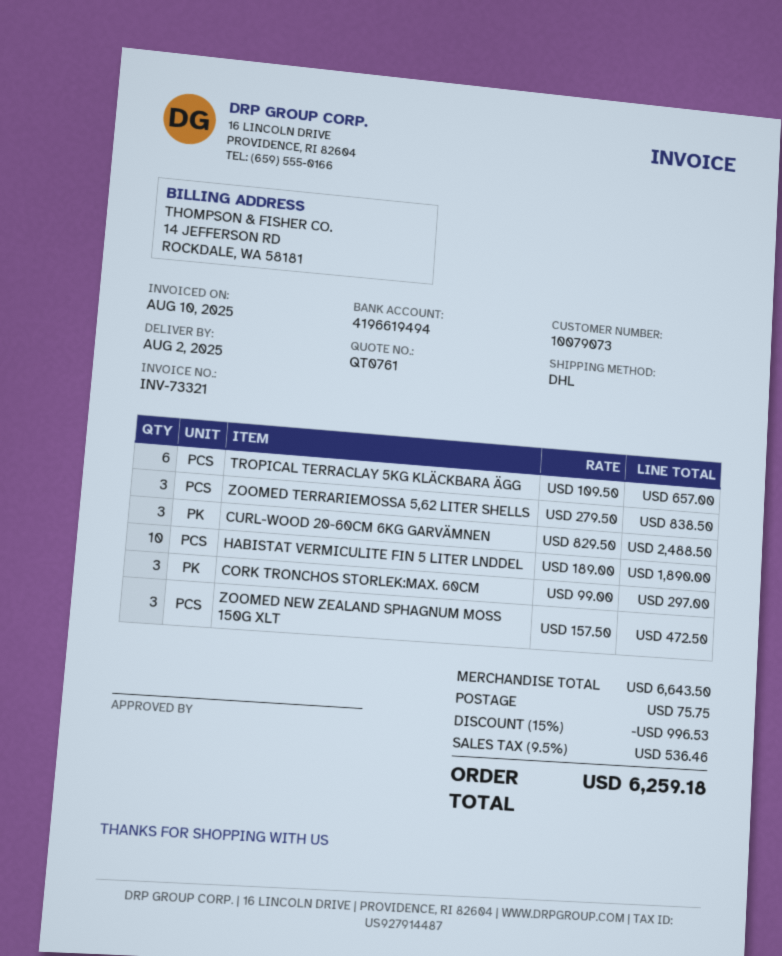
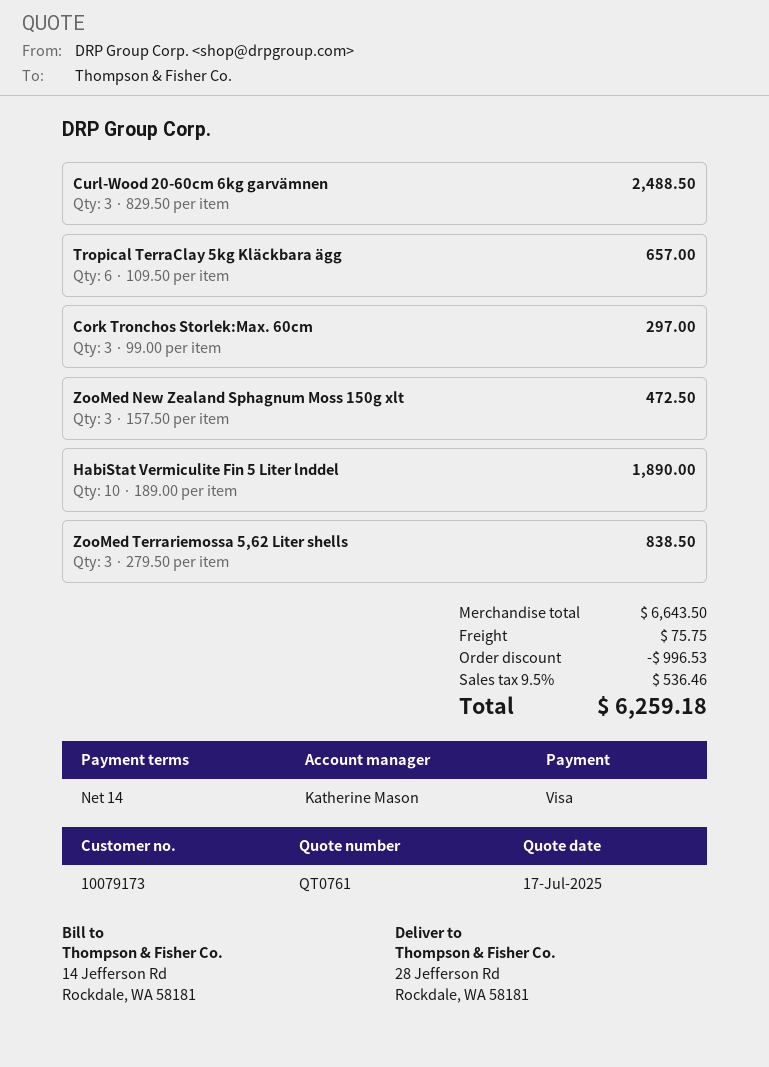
customer number: 10079073 -> 10079173

